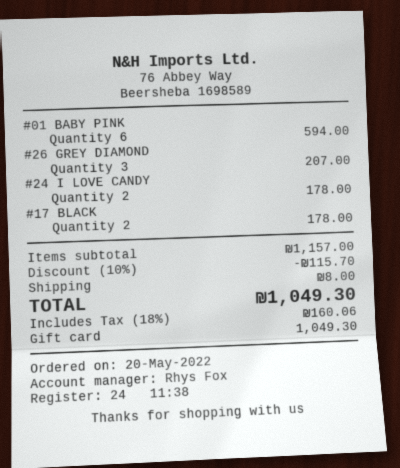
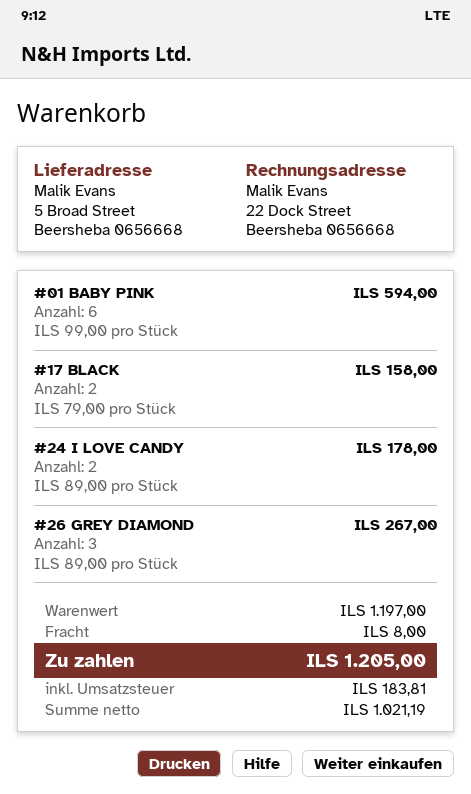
#26 GREY DIAMOND: 3 for 207.00 -> 3 for 267.00
#17 BLACK: 2 for 178.00 -> 2 for 158.00
subtotal: 1157.00 -> 1197.00
discount: 10% = 115.70 -> none
tax: 160.06 -> 183.81
total: 1049.30 -> 1205.00

